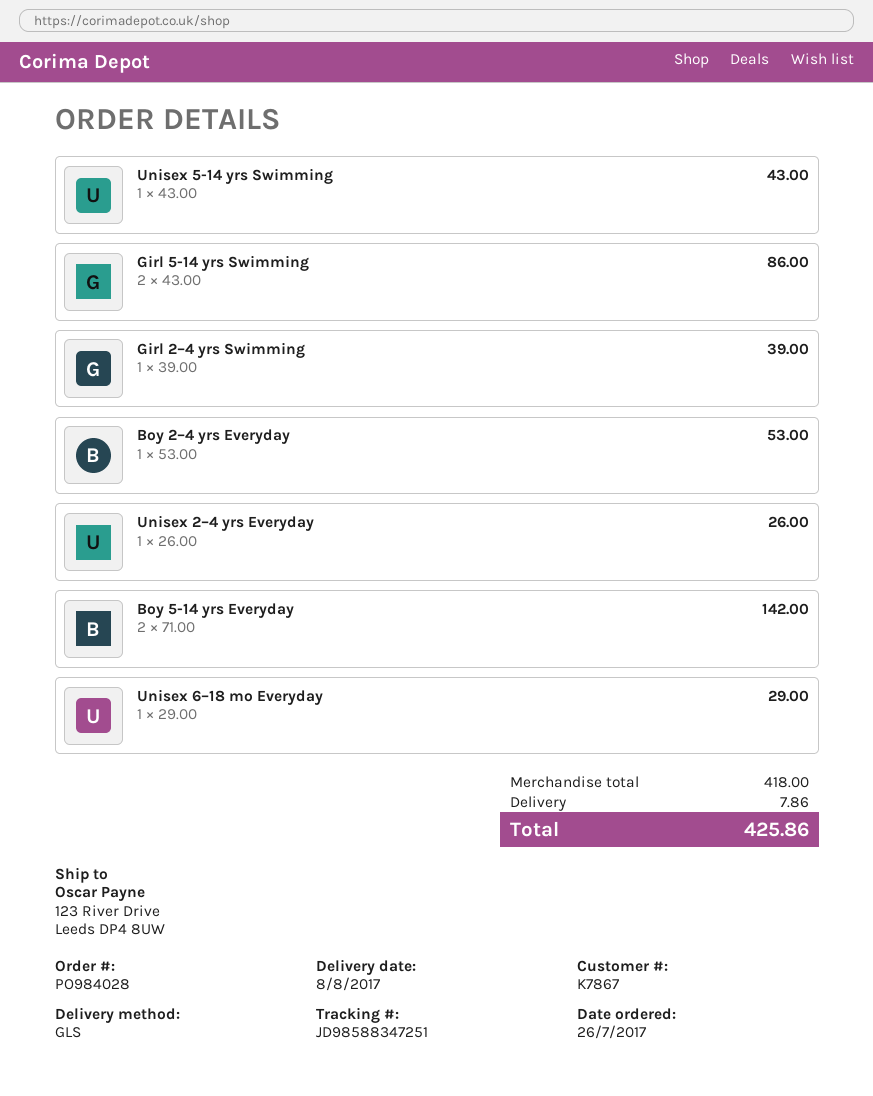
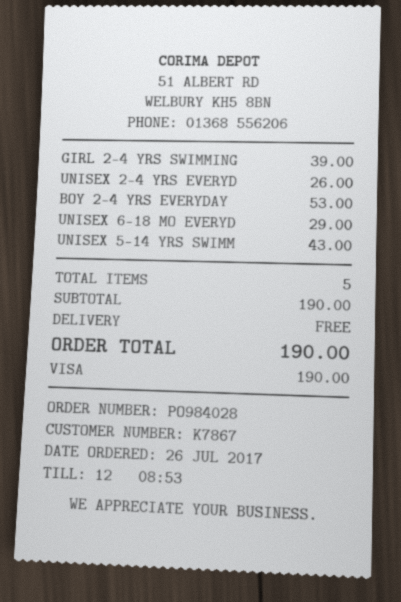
Girl 5-14 yrs Swimming: 2 x 43.00 = 86.00 -> none
Boy 5-14 yrs Everyday: 2 x 71.00 = 142.00 -> none
subtotal: 418.00 -> 190.00
shipping: 7.86 -> 0.00
total: 425.86 -> 190.00

